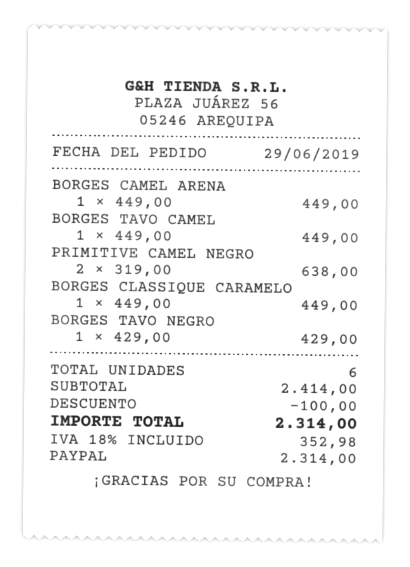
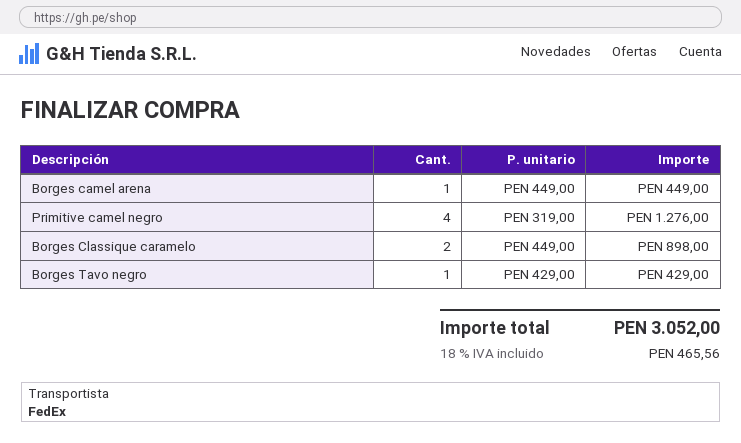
BORGES TAVO CAMEL: 1 x 449.00 = 449.00 -> none
PRIMITIVE CAMEL NEGRO: 2 x 319.00 = 638.00 -> 4 x 319.00 = 1276.00
BORGES CLASSIQUE CARAMELO: 1 x 449.00 = 449.00 -> 2 x 449.00 = 898.00
discount: 100.00 -> none
tax: 18% = 352.98 -> 18% = 465.56
total: 2314.00 -> 3052.00

